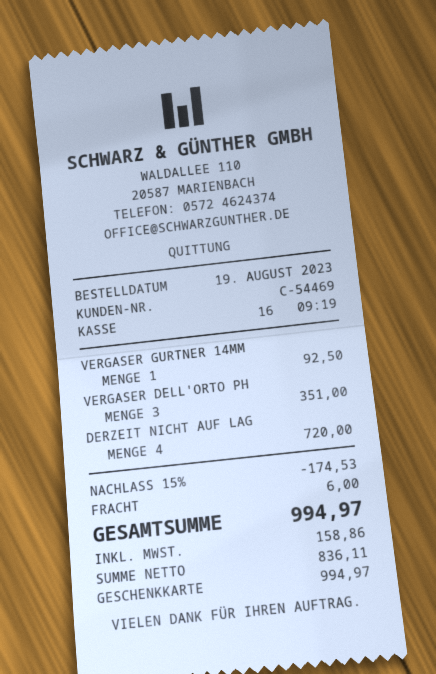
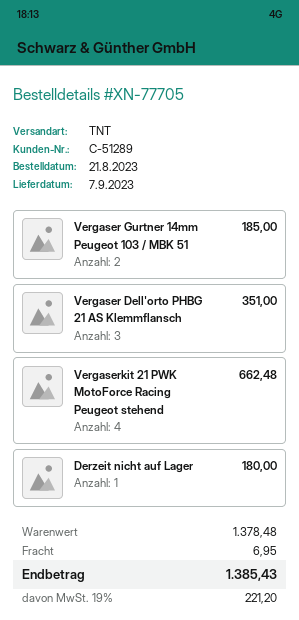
order date: 2023-08-19 -> 2023-08-21
customer number: C-54469 -> C-51289
VERGASER GURTNER 14MM: 1 for 92.50 -> 2 for 185.00
DERZEIT NICHT AUF LAG: 4 for 720.00 -> 1 for 180.00
Vergaserkit 21 PWK MotoForce Racing Peugeot stehend: none -> 4 for 662.48
discount: 15% = 174.53 -> none
shipping: 6.00 -> 6.95
tax: 158.86 -> 221.20
total: 994.97 -> 1385.43

